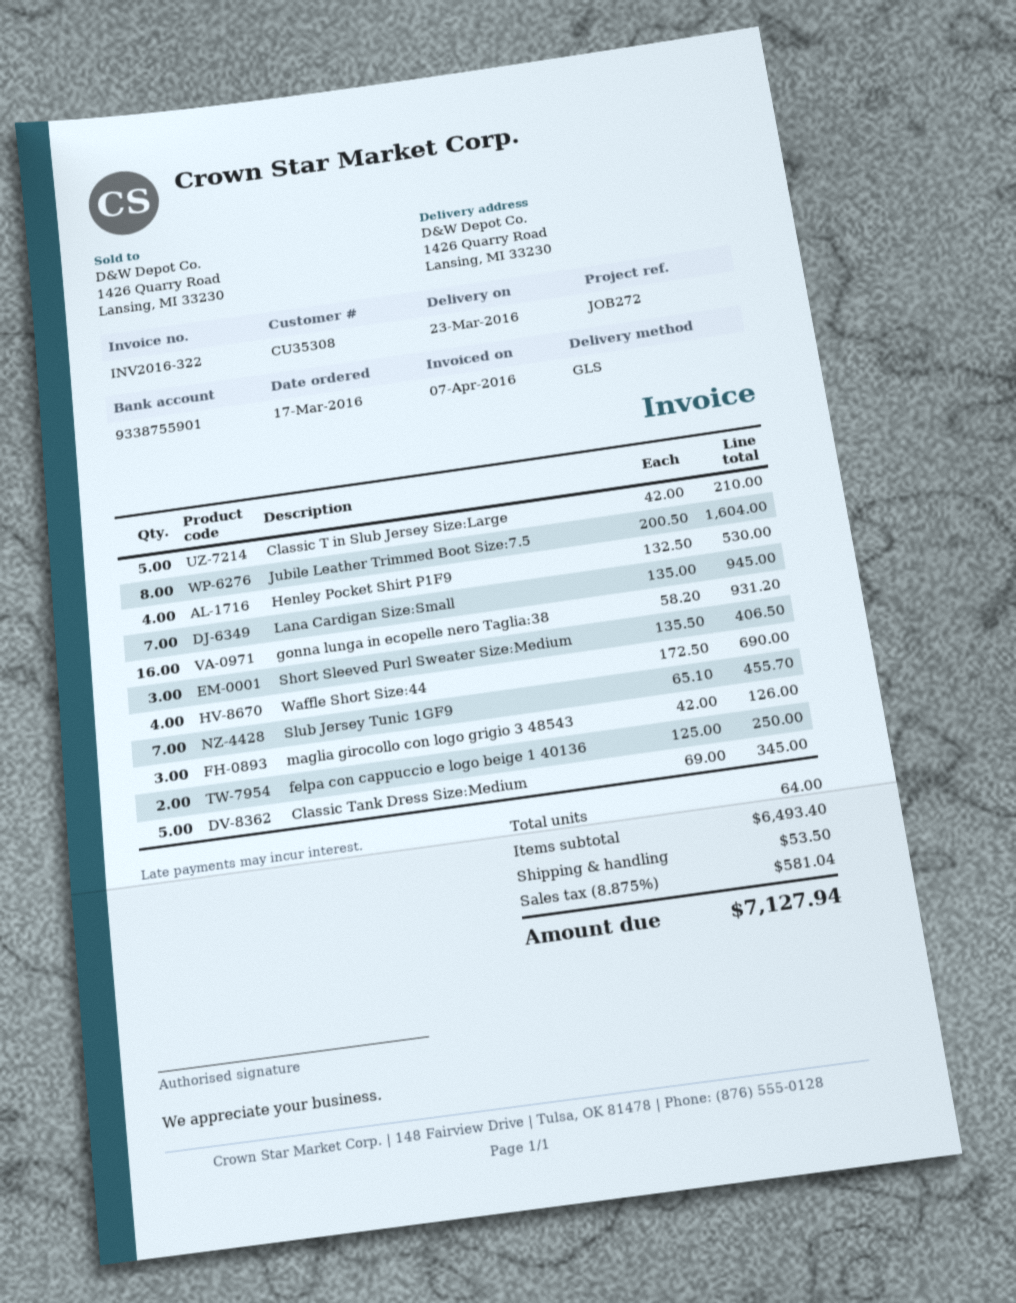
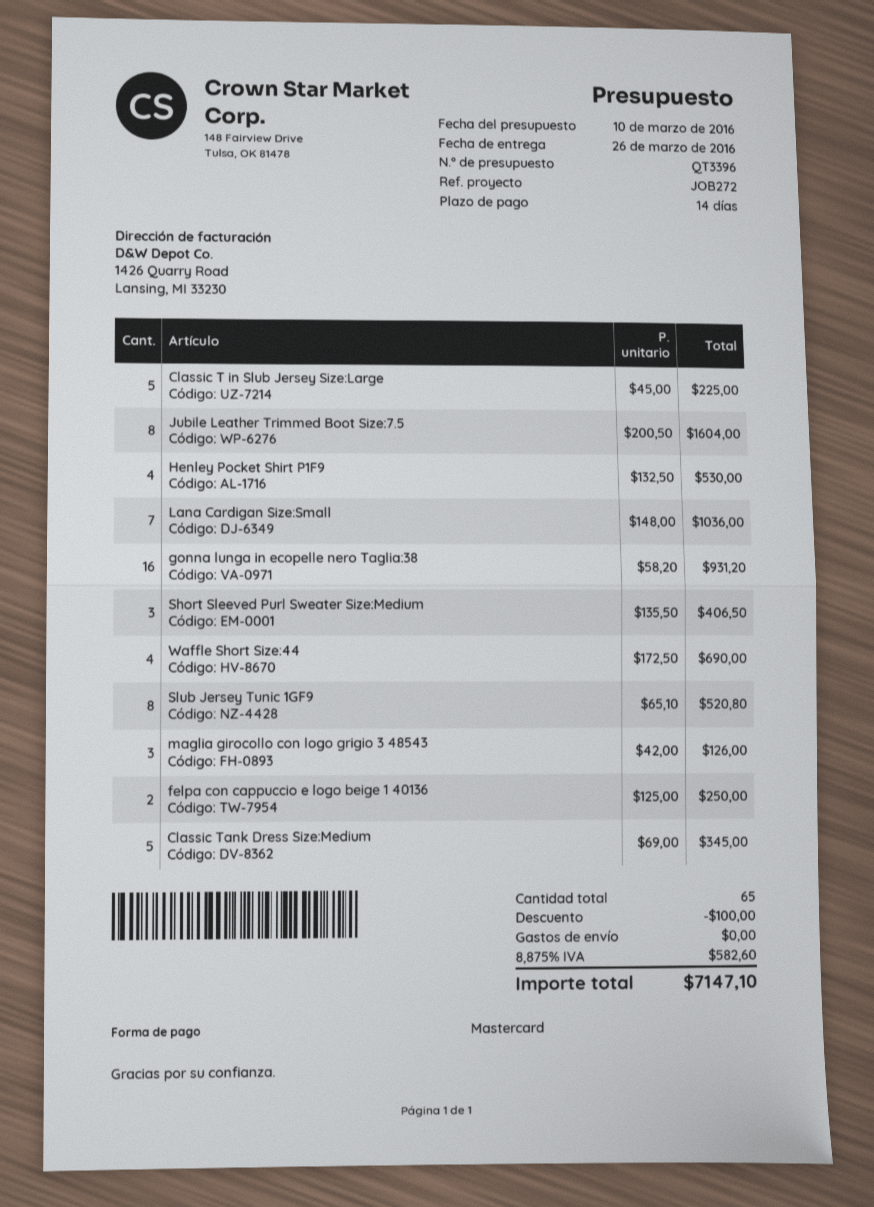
delivery date: 2016-03-23 -> 2016-03-26
Classic T in Slub Jersey Size:Large: 5 x 42.00 = 210.00 -> 5 x 45.00 = 225.00
Lana Cardigan Size:Small: 7 x 135.00 = 945.00 -> 7 x 148.00 = 1036.00
Slub Jersey Tunic 1GF9: 7 x 65.10 = 455.70 -> 8 x 65.10 = 520.80
total quantity: 64 -> 65
discount: none -> 100.00
shipping: 53.50 -> 0.00
tax: 8.875% = 581.04 -> 8.875% = 582.60
total: 7127.94 -> 7147.10

